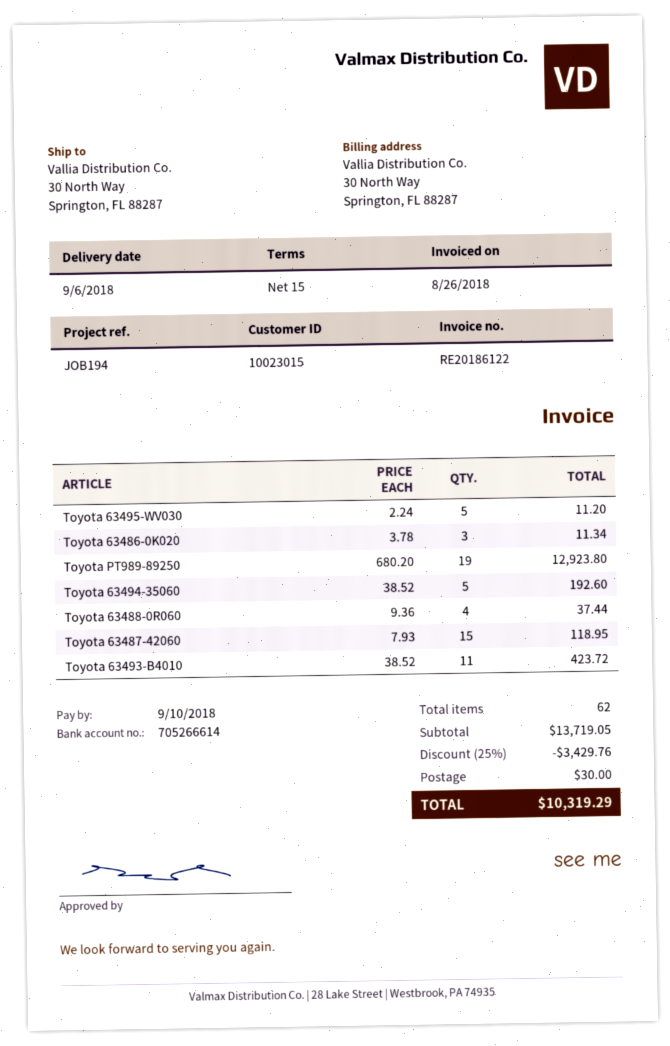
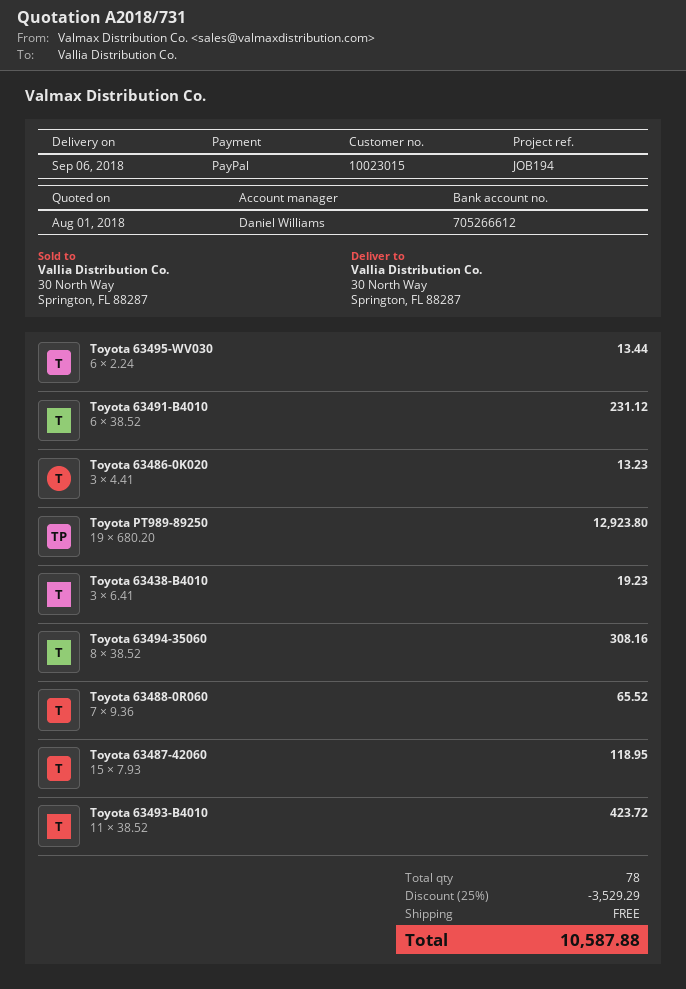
bank account: 705266614 -> 705266612
Toyota 63495-WV030: 5 x 2.24 = 11.20 -> 6 x 2.24 = 13.44
Toyota 63486-0K020: 3 x 3.78 = 11.34 -> 3 x 4.41 = 13.23
Toyota 63494-35060: 5 x 38.52 = 192.60 -> 8 x 38.52 = 308.16
Toyota 63488-0R060: 4 x 9.36 = 37.44 -> 7 x 9.36 = 65.52
Toyota 63491-B4010: none -> 6 x 38.52 = 231.12
Toyota 63438-B4010: none -> 3 x 6.41 = 19.23
total quantity: 62 -> 78
discount: 25% = 3429.76 -> 25% = 3529.29
shipping: 30.00 -> 0.00
total: 10319.29 -> 10587.88

